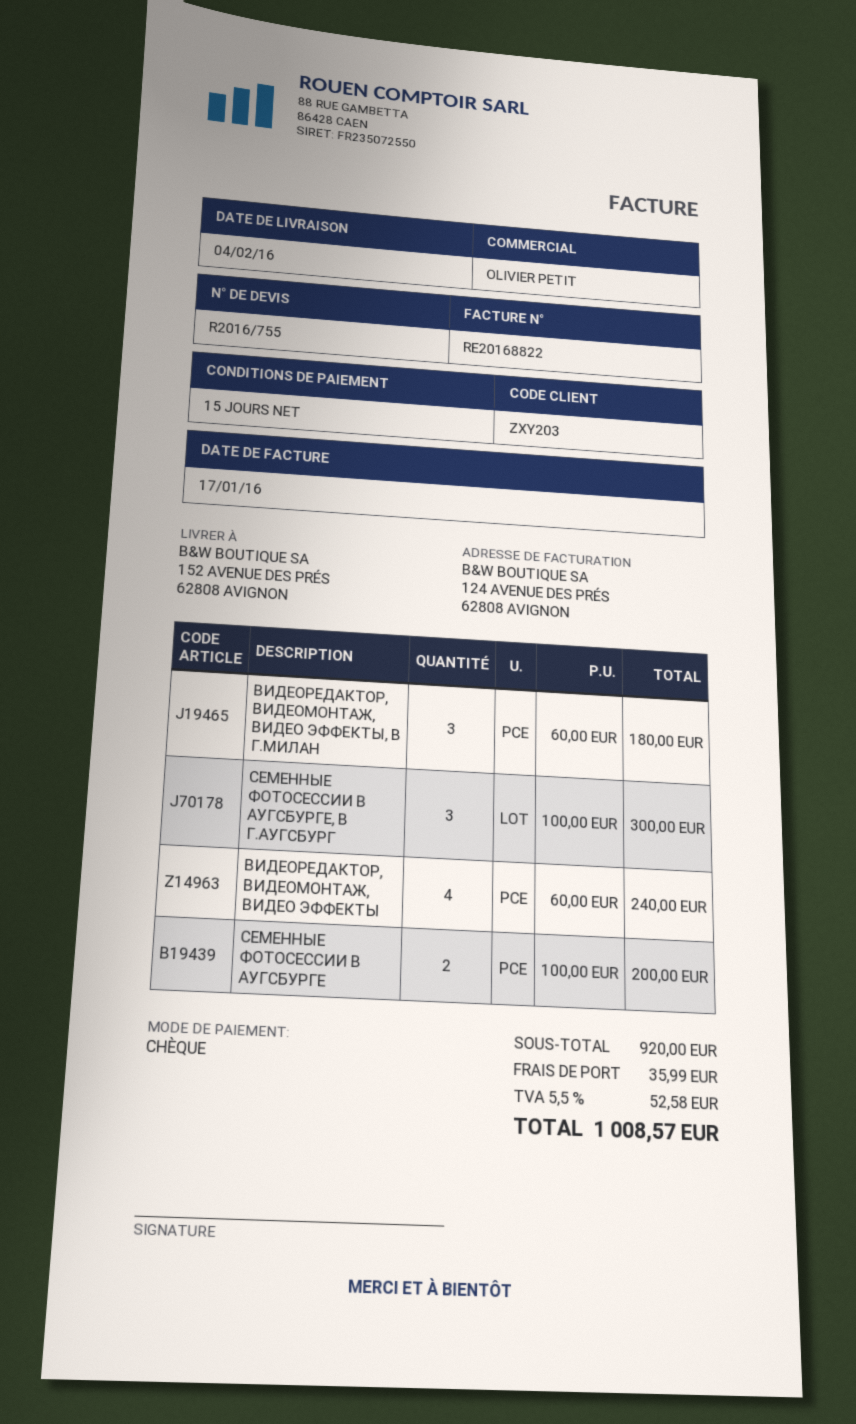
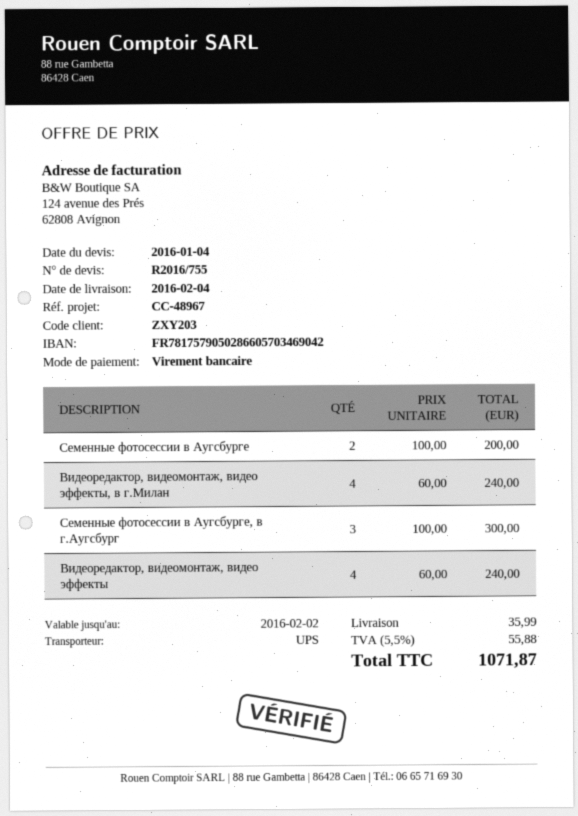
payment method: cheque -> bank transfer
ВИДЕОРЕДАКТОР, ВИДЕОМОНТАЖ, ВИДЕО ЭФФЕКТЫ, В Г.МИЛАН: 3 x 60.00 = 180.00 -> 4 x 60.00 = 240.00
tax: 5.5% = 52.58 -> 5.5% = 55.88
total: 1008.57 -> 1071.87

